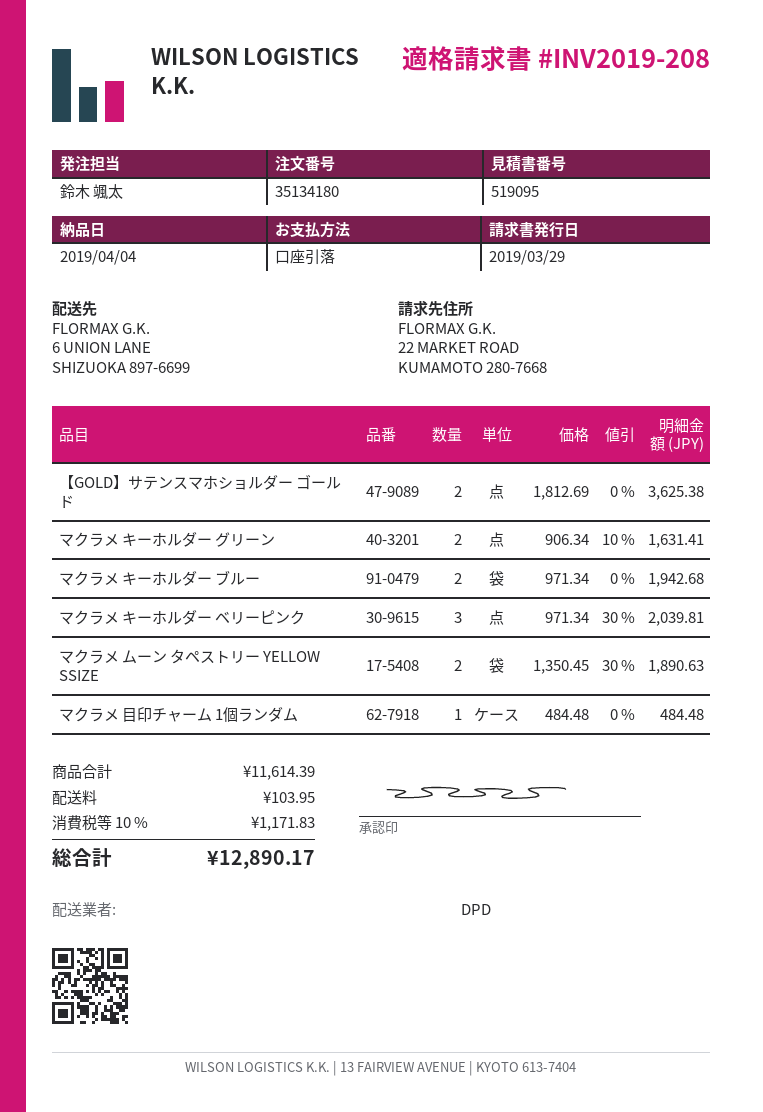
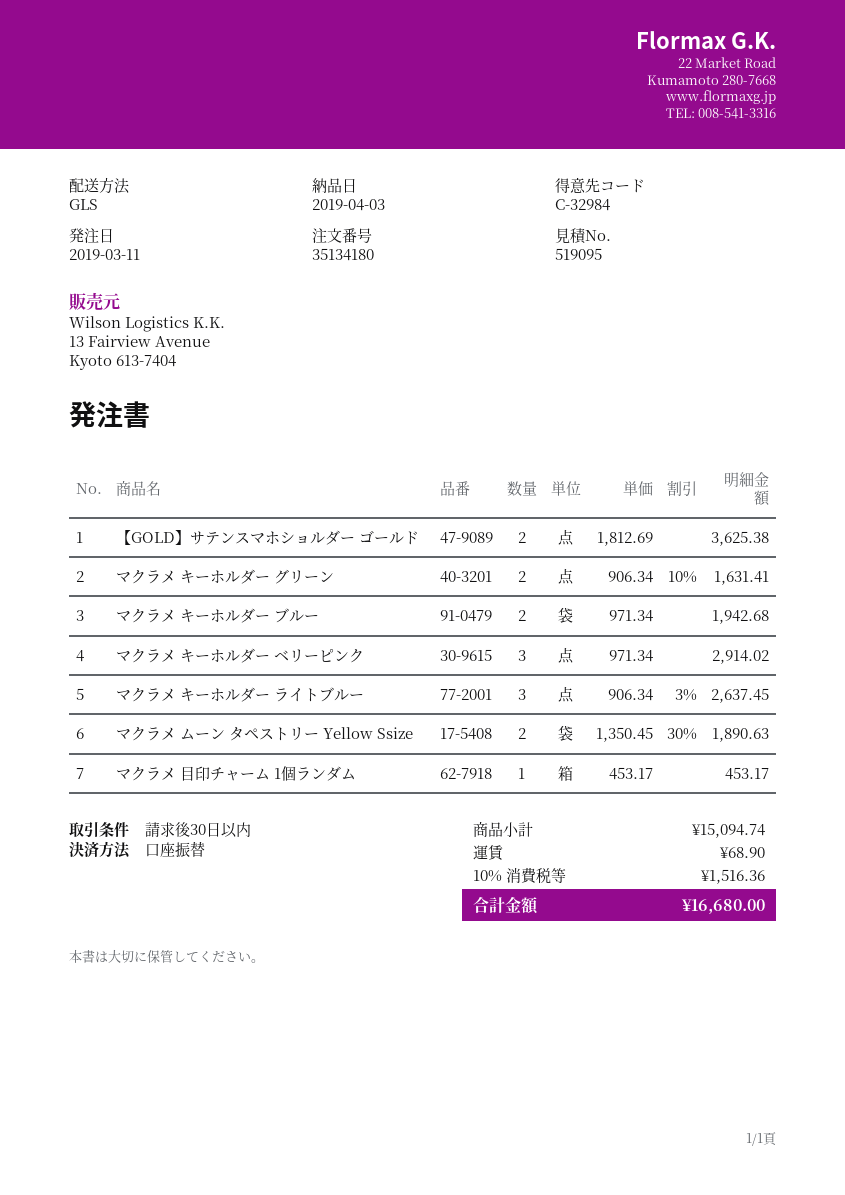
delivery date: 2019-04-04 -> 2019-04-03
shipping method: DPD -> GLS
マクラメ キーホルダー ベリーピンク: 3 x 971.34 - 30% = 2039.81 -> 3 x 971.34 = 2914.02
マクラメ 目印チャーム 1個ランダム: 1 x 484.48 = 484.48 -> 1 x 453.17 = 453.17
マクラメ キーホルダー ライトブルー: none -> 3 x 906.34 - 3% = 2637.45
subtotal: 11614.39 -> 15094.74
shipping: 103.95 -> 68.90
tax: 10% = 1171.83 -> 10% = 1516.36
total: 12890.17 -> 16680.00

